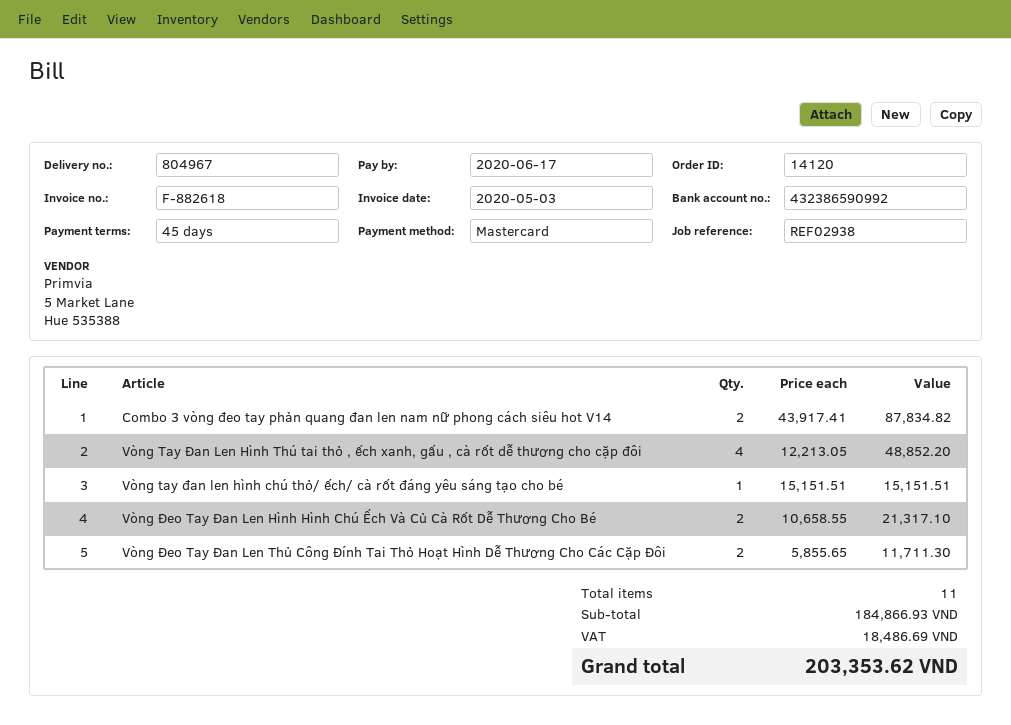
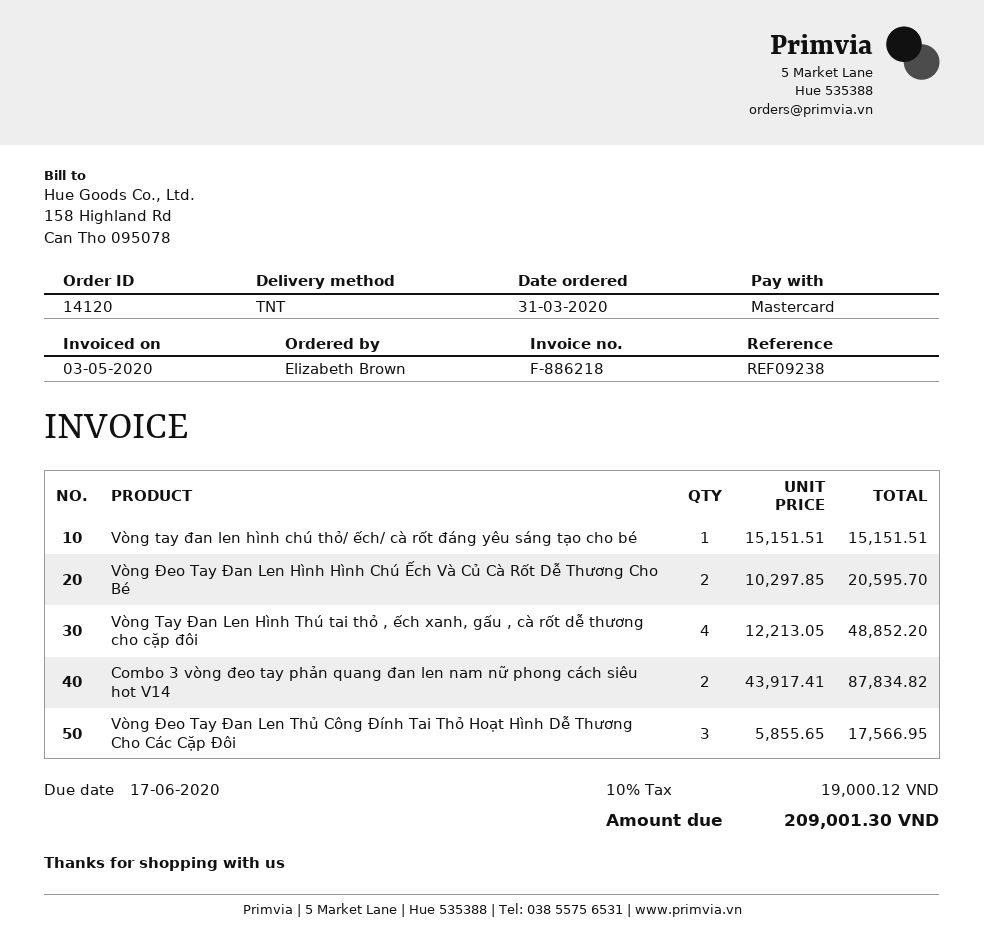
invoice number: F-882618 -> F-886218
reference: REF02938 -> REF09238
Vòng Đeo Tay Đan Len Hình Hình Chú Ếch Và Củ Cà Rốt Dễ Thương Cho Bé: 2 x 10658.55 = 21317.10 -> 2 x 10297.85 = 20595.70
Vòng Đeo Tay Đan Len Thủ Công Đính Tai Thỏ Hoạt Hình Dễ Thương Cho Các Cặp Đôi: 2 x 5855.65 = 11711.30 -> 3 x 5855.65 = 17566.95
tax: 18486.69 -> 19000.12
total: 203353.62 -> 209001.30

